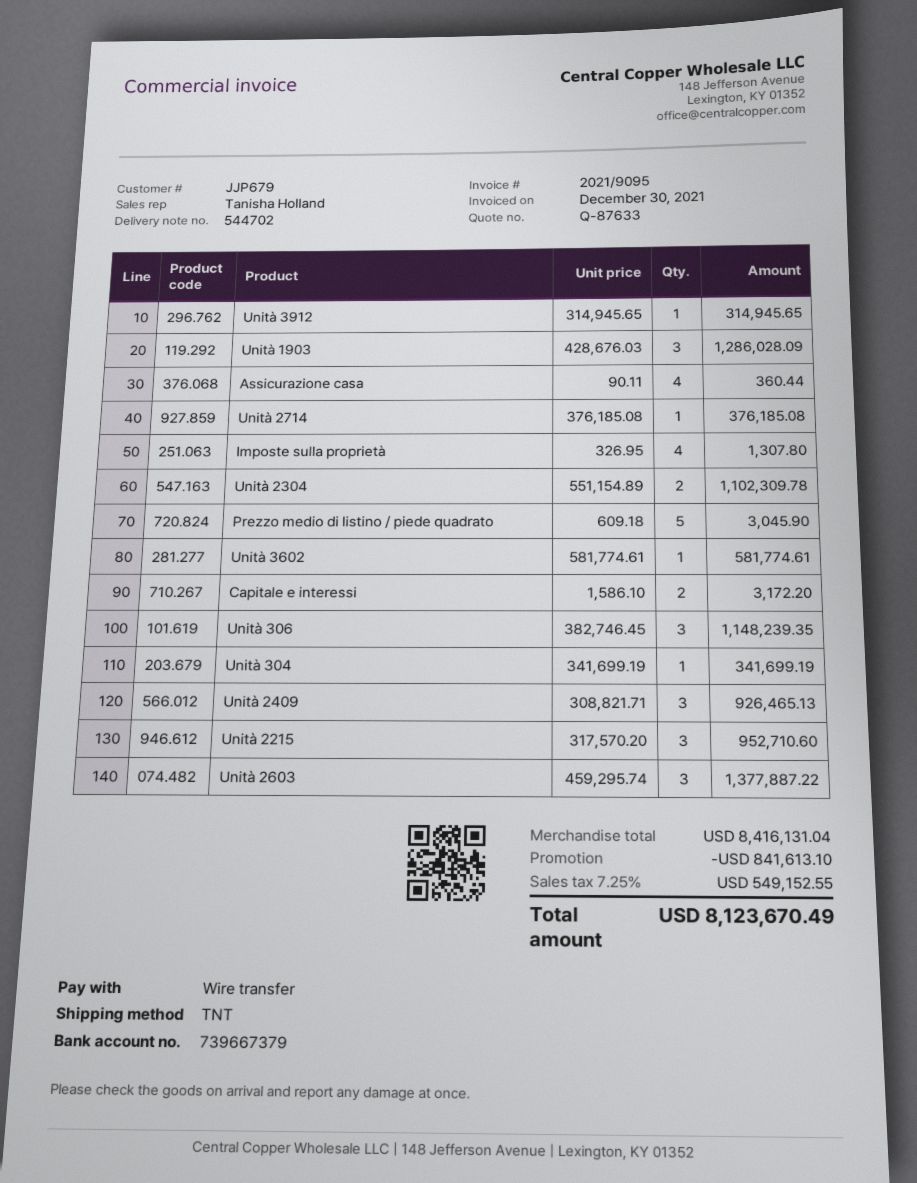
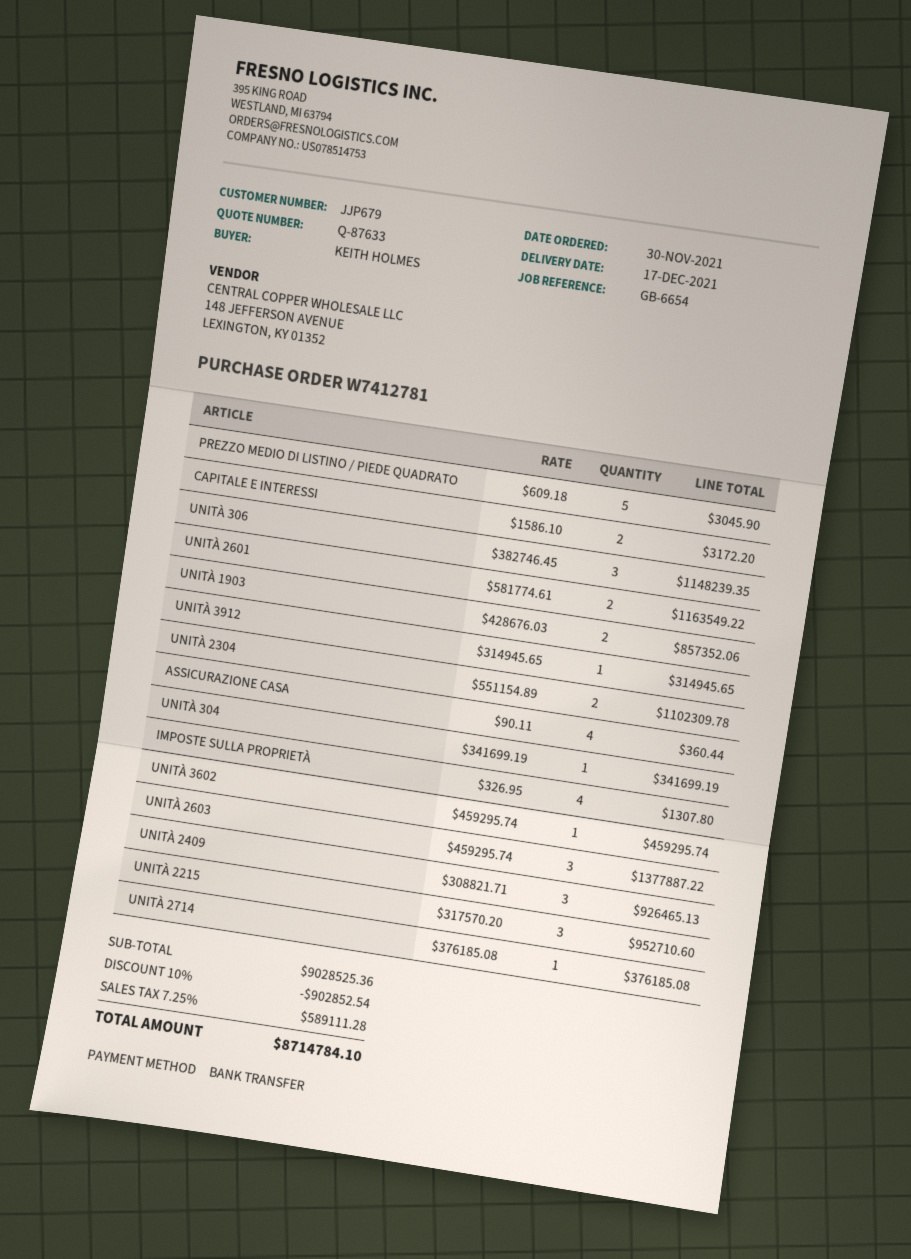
Unità 1903: 3 x 428676.03 = 1286028.09 -> 2 x 428676.03 = 857352.06
Unità 3602: 1 x 581774.61 = 581774.61 -> 1 x 459295.74 = 459295.74
UNITÀ 2601: none -> 2 x 581774.61 = 1163549.22
subtotal: 8416131.04 -> 9028525.36
discount: 841613.10 -> 902852.54
tax: 7.25% = 549152.55 -> 7.25% = 589111.28
total: 8123670.49 -> 8714784.10

